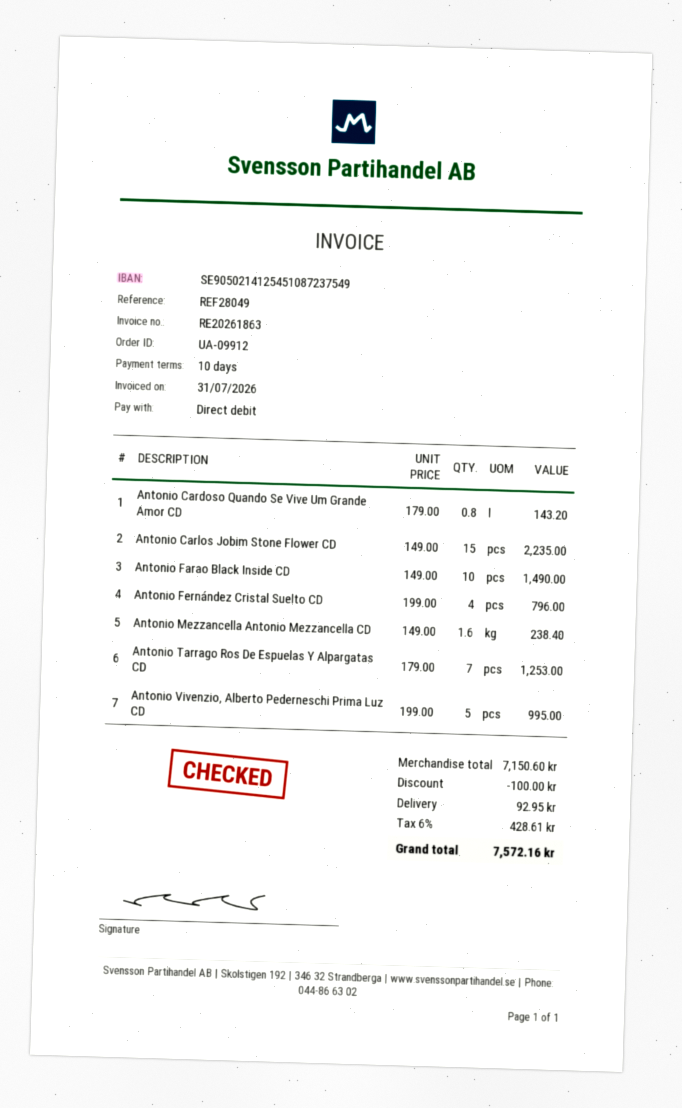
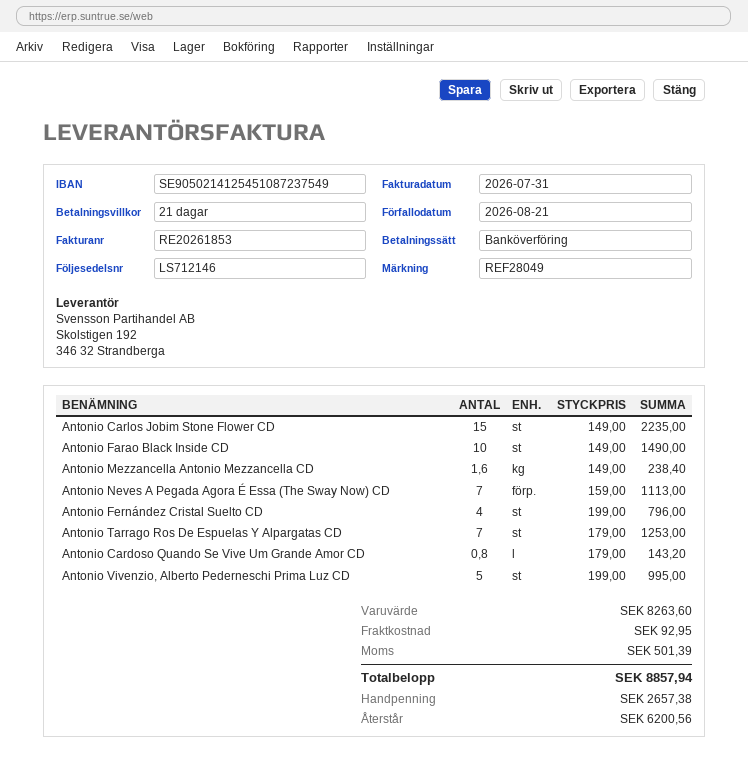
invoice number: RE20261863 -> RE20261853
payment terms: 10 days -> 21 days
payment method: direct debit -> bank transfer
Antonio Neves A Pegada Agora É Essa (The Sway Now) CD: none -> 7 x 159.00 = 1113.00
subtotal: 7150.60 -> 8263.60
discount: 100.00 -> none
tax: 428.61 -> 501.39
total: 7572.16 -> 8857.94

